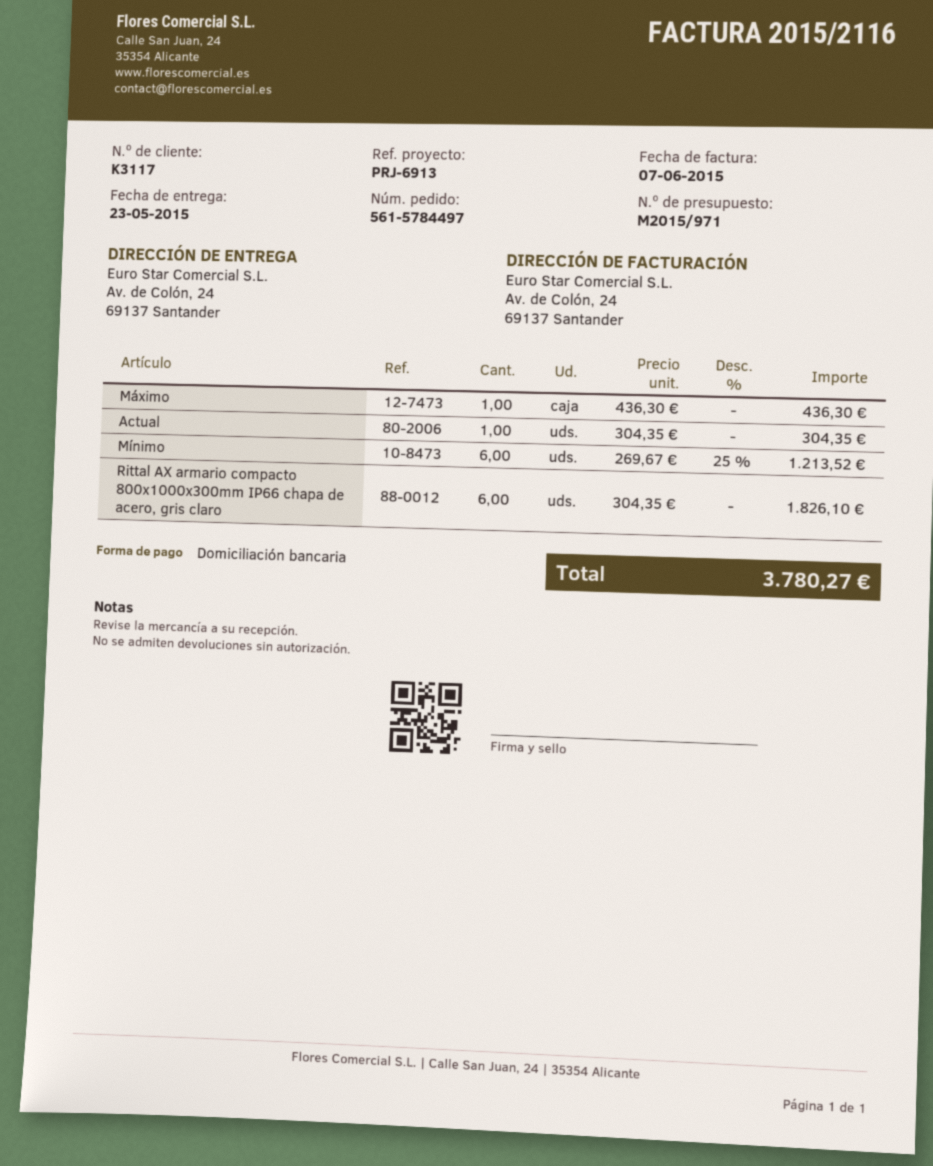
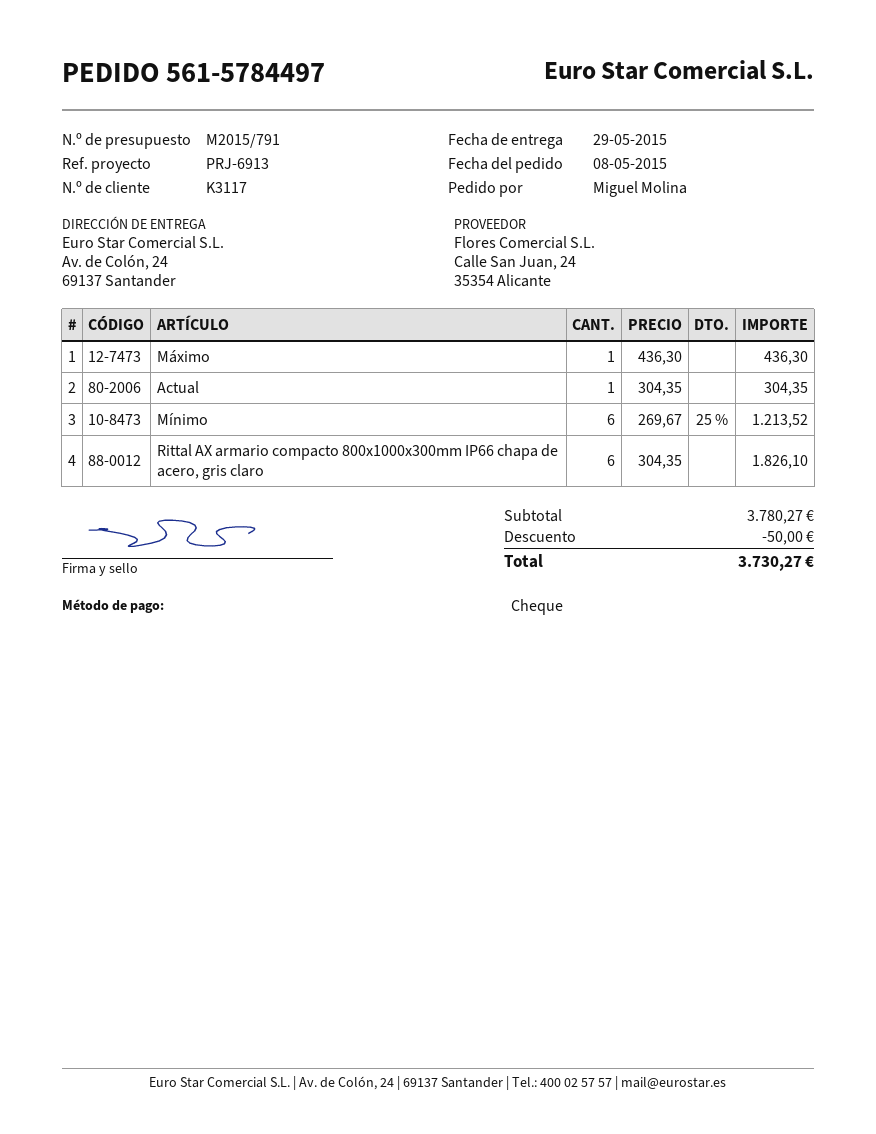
quote number: M2015/971 -> M2015/791
delivery date: 2015-05-23 -> 2015-05-29
payment method: direct debit -> cheque
discount: none -> 50.00
total: 3780.27 -> 3730.27

